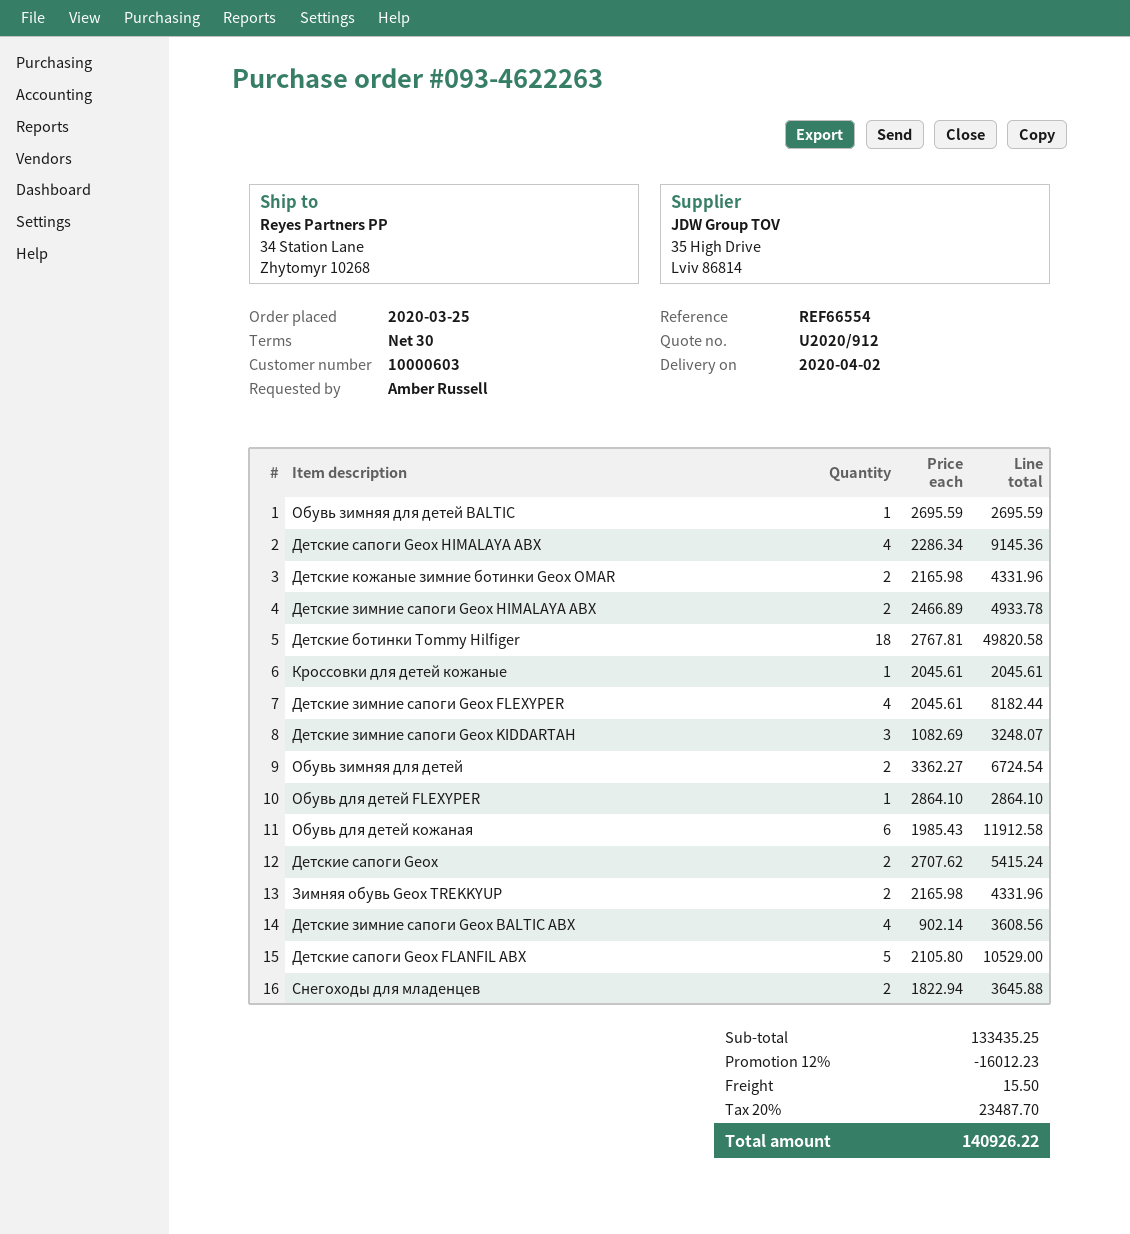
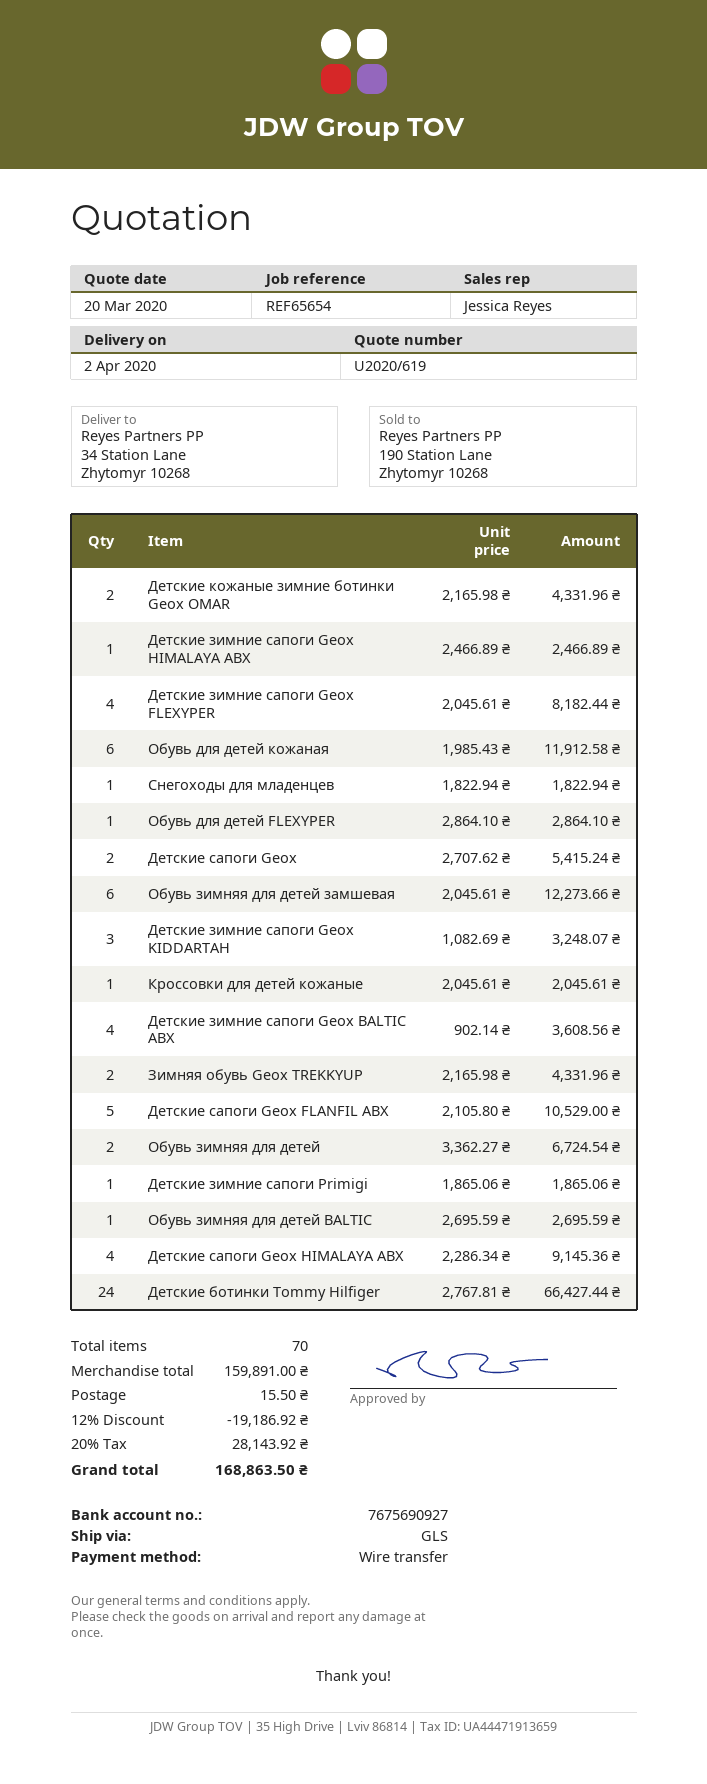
quote number: U2020/912 -> U2020/619
reference: REF66554 -> REF65654
Детские зимние сапоги Geox HIMALAYA ABX: 2 x 2466.89 = 4933.78 -> 1 x 2466.89 = 2466.89
Детские ботинки Tommy Hilfiger: 18 x 2767.81 = 49820.58 -> 24 x 2767.81 = 66427.44
Снегоходы для младенцев: 2 x 1822.94 = 3645.88 -> 1 x 1822.94 = 1822.94
Обувь зимняя для детей замшевая: none -> 6 x 2045.61 = 12273.66
Детские зимние сапоги Primigi: none -> 1 x 1865.06 = 1865.06
subtotal: 133435.25 -> 159891.00
discount: 12% = 16012.23 -> 12% = 19186.92
tax: 20% = 23487.70 -> 20% = 28143.92
total: 140926.22 -> 168863.50

